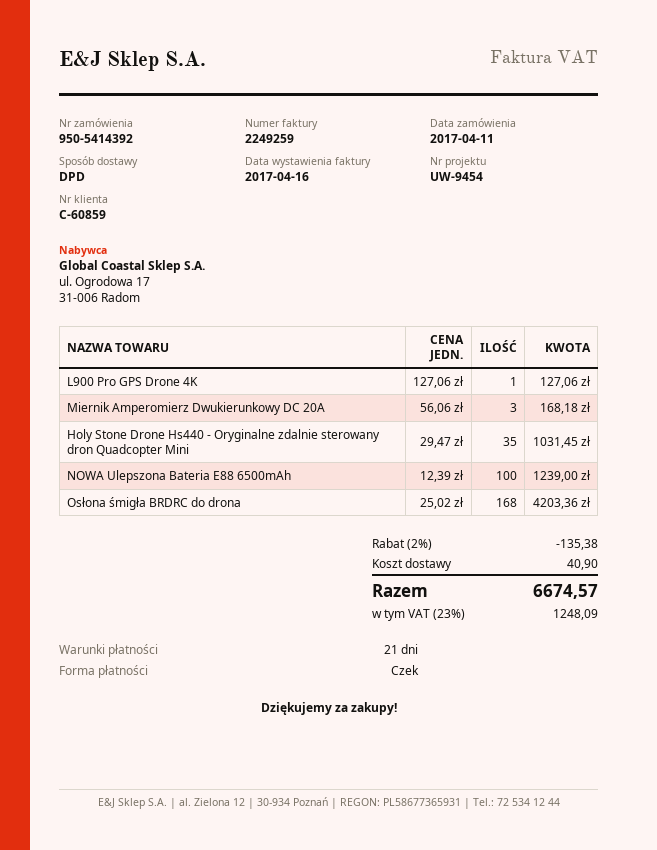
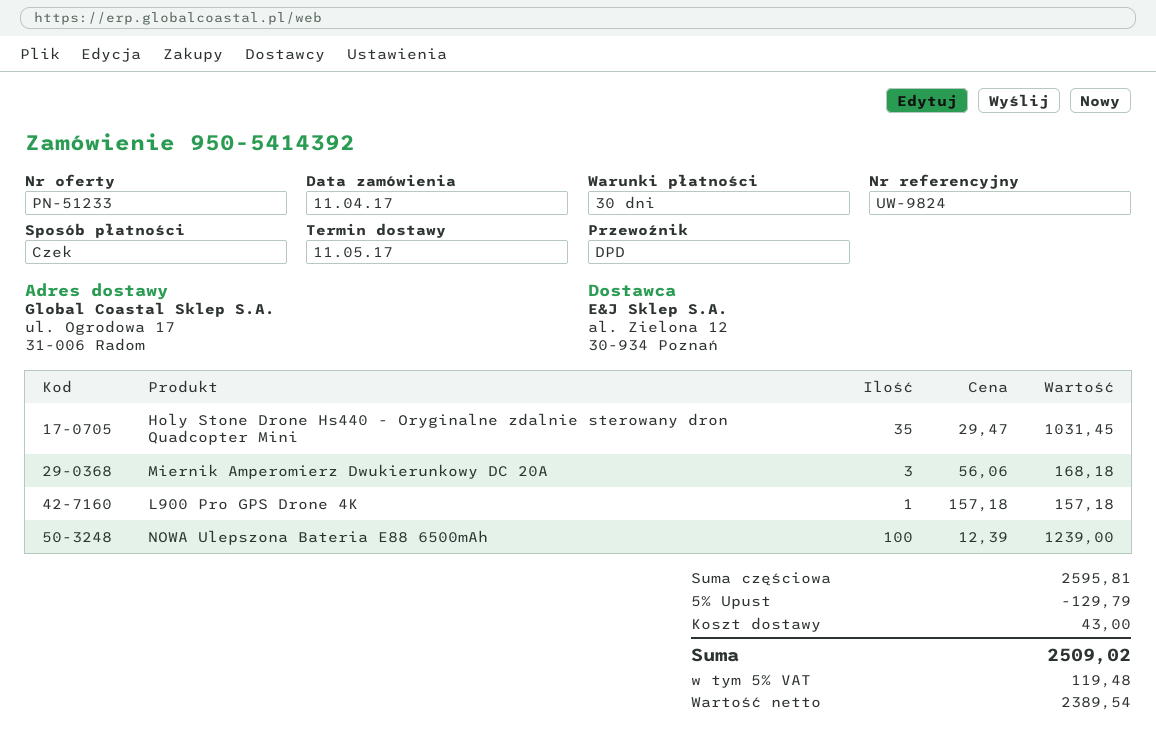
payment terms: 21 days -> 30 days
reference: UW-9454 -> UW-9824
L900 Pro GPS Drone 4K: 1 x 127.06 = 127.06 -> 1 x 157.18 = 157.18
Osłona śmigła BRDRC do drona: 168 x 25.02 = 4203.36 -> none
discount: 2% = 135.38 -> 5% = 129.79
shipping: 40.90 -> 43.00
tax: 23% = 1248.09 -> 5% = 119.48
total: 6674.57 -> 2509.02

